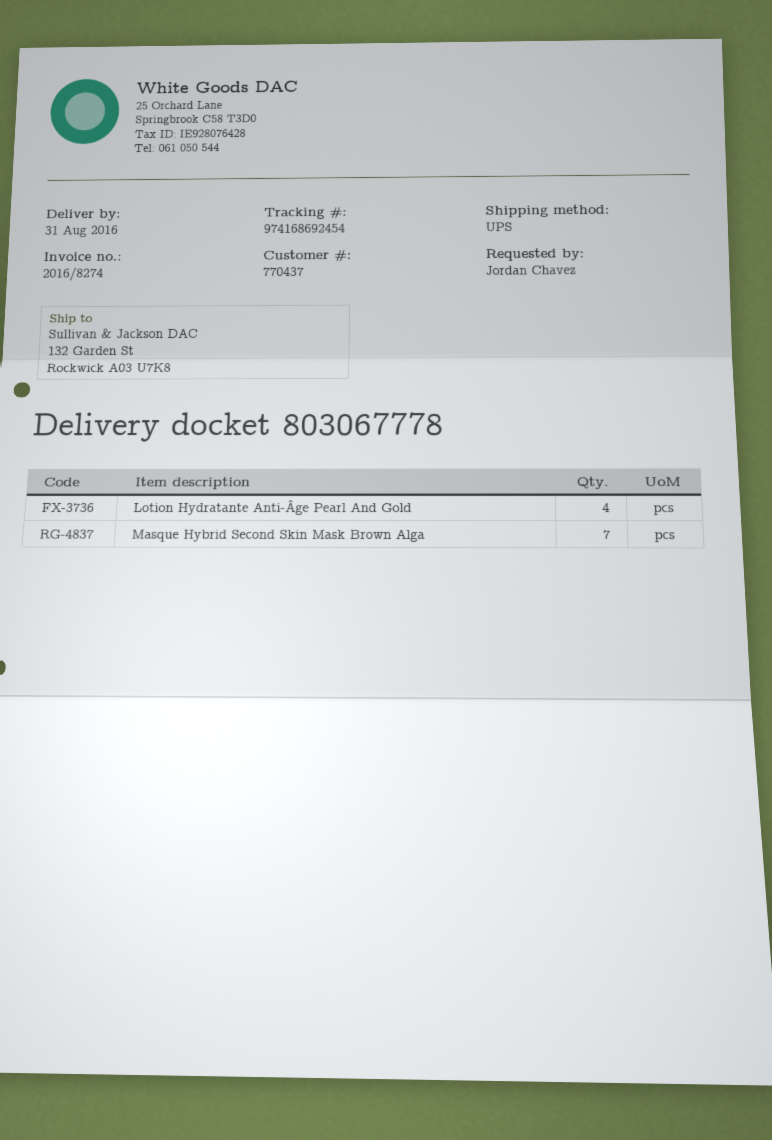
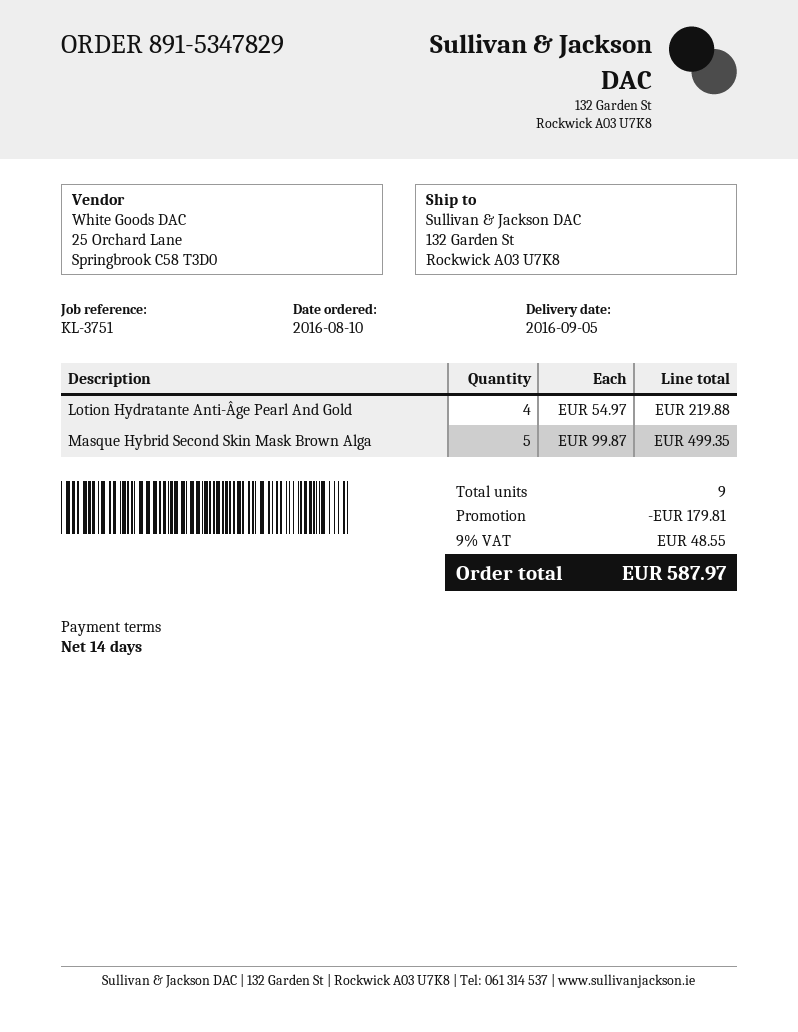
delivery date: 2016-08-31 -> 2016-09-05
Masque Hybrid Second Skin Mask Brown Alga: 7 -> 5

